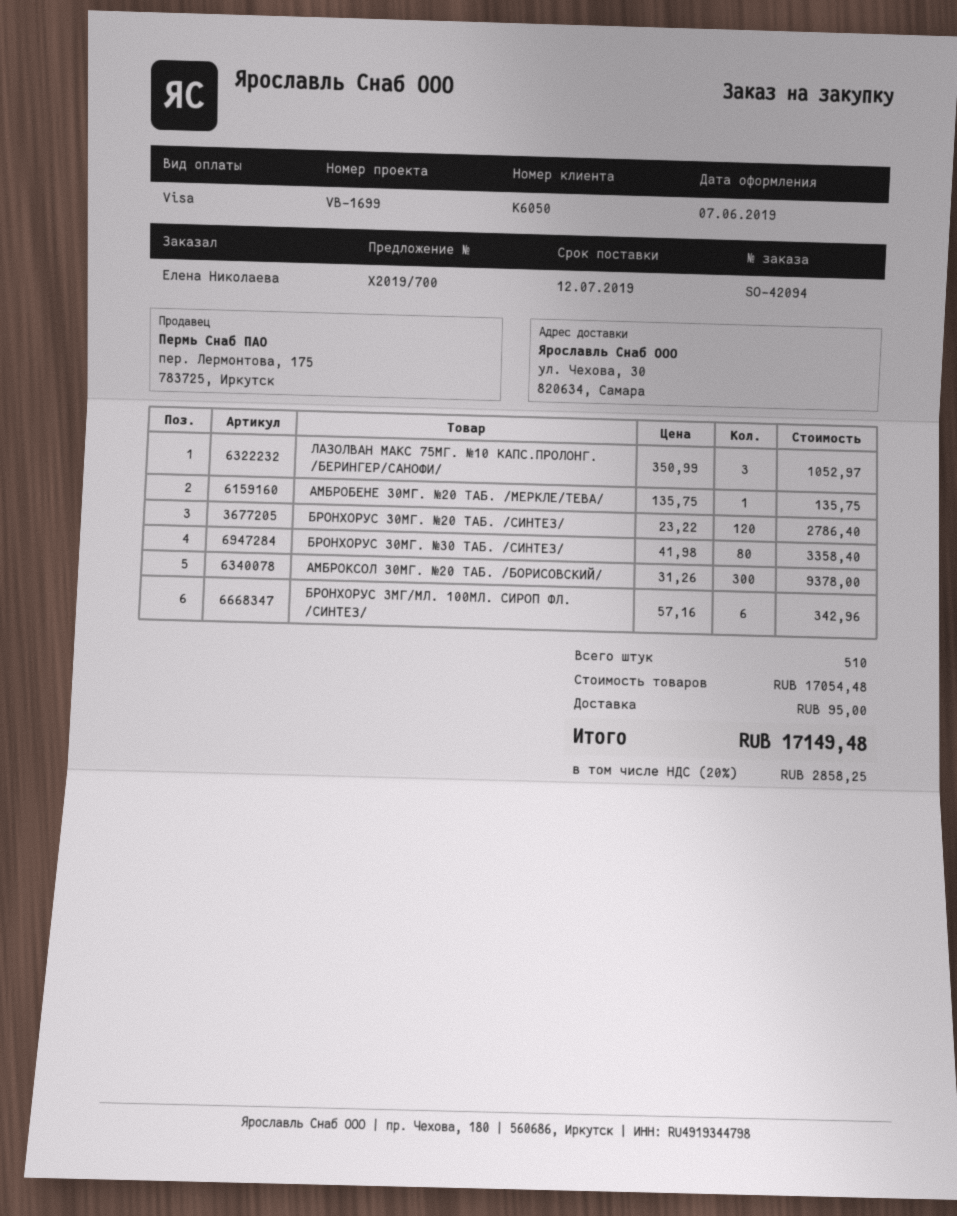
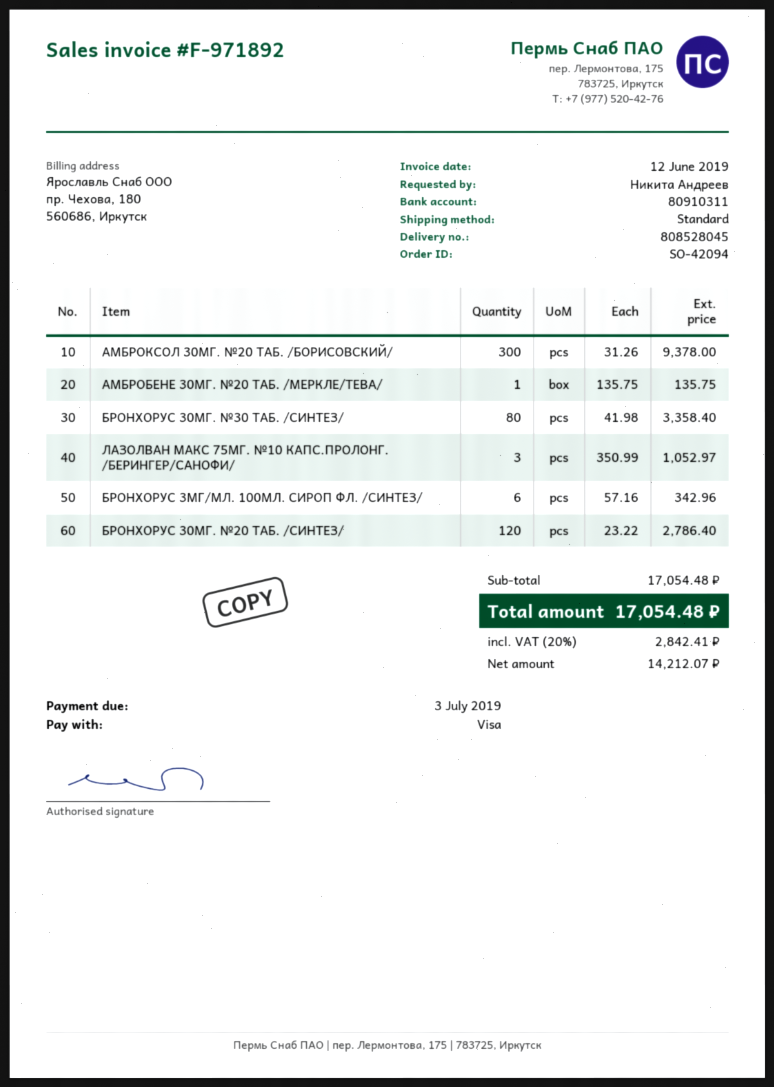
ordered by: Елена Николаева -> Никита Андреев
shipping: 95.00 -> none
tax: 20% = 2858.25 -> 20% = 2842.41
total: 17149.48 -> 17054.48

